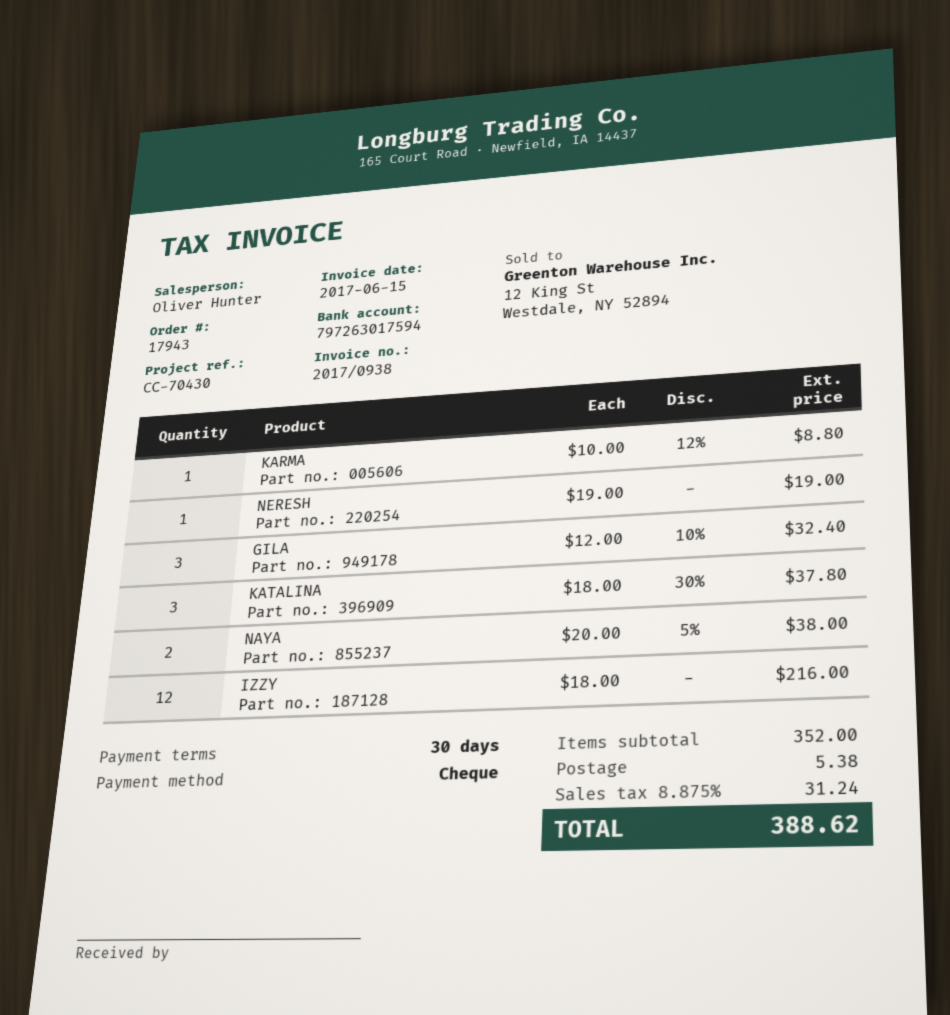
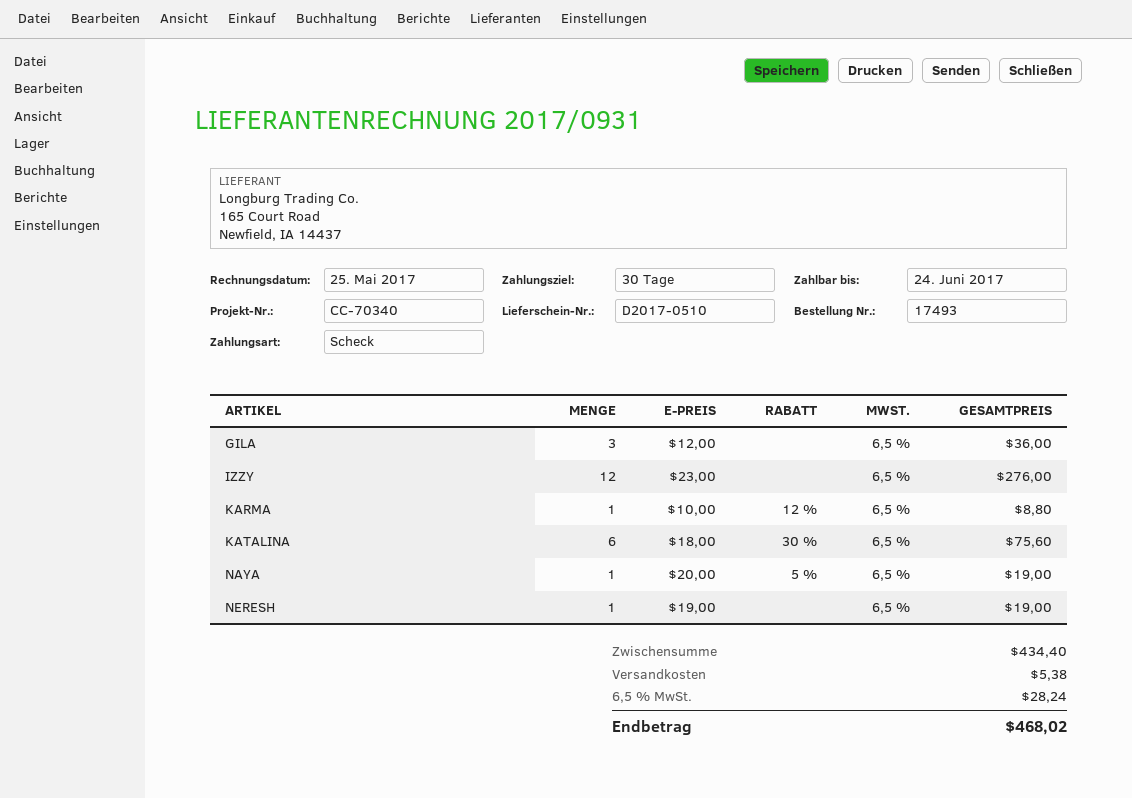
order number: 17943 -> 17493
invoice number: 2017/0938 -> 2017/0931
invoice date: 2017-06-15 -> 2017-05-25
reference: CC-70430 -> CC-70340
GILA: 3 x 12.00 - 10% = 32.40 -> 3 x 12.00 = 36.00
KATALINA: 3 x 18.00 - 30% = 37.80 -> 6 x 18.00 - 30% = 75.60
NAYA: 2 x 20.00 - 5% = 38.00 -> 1 x 20.00 - 5% = 19.00
IZZY: 12 x 18.00 = 216.00 -> 12 x 23.00 = 276.00
subtotal: 352.00 -> 434.40
tax: 8.875% = 31.24 -> 6.5% = 28.24
total: 388.62 -> 468.02

